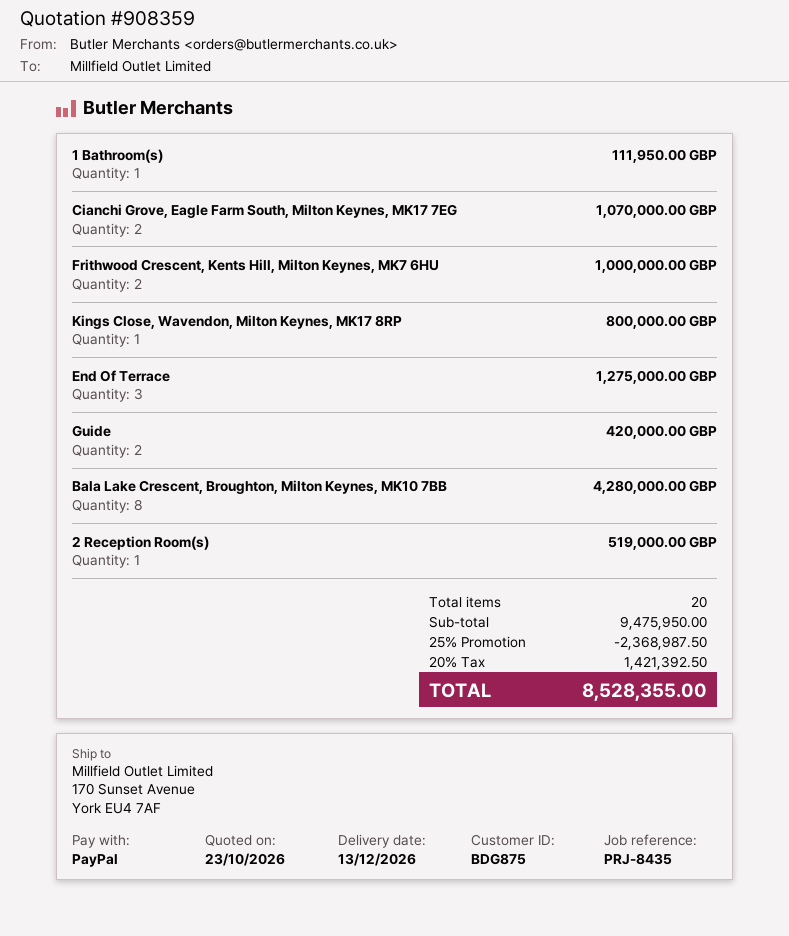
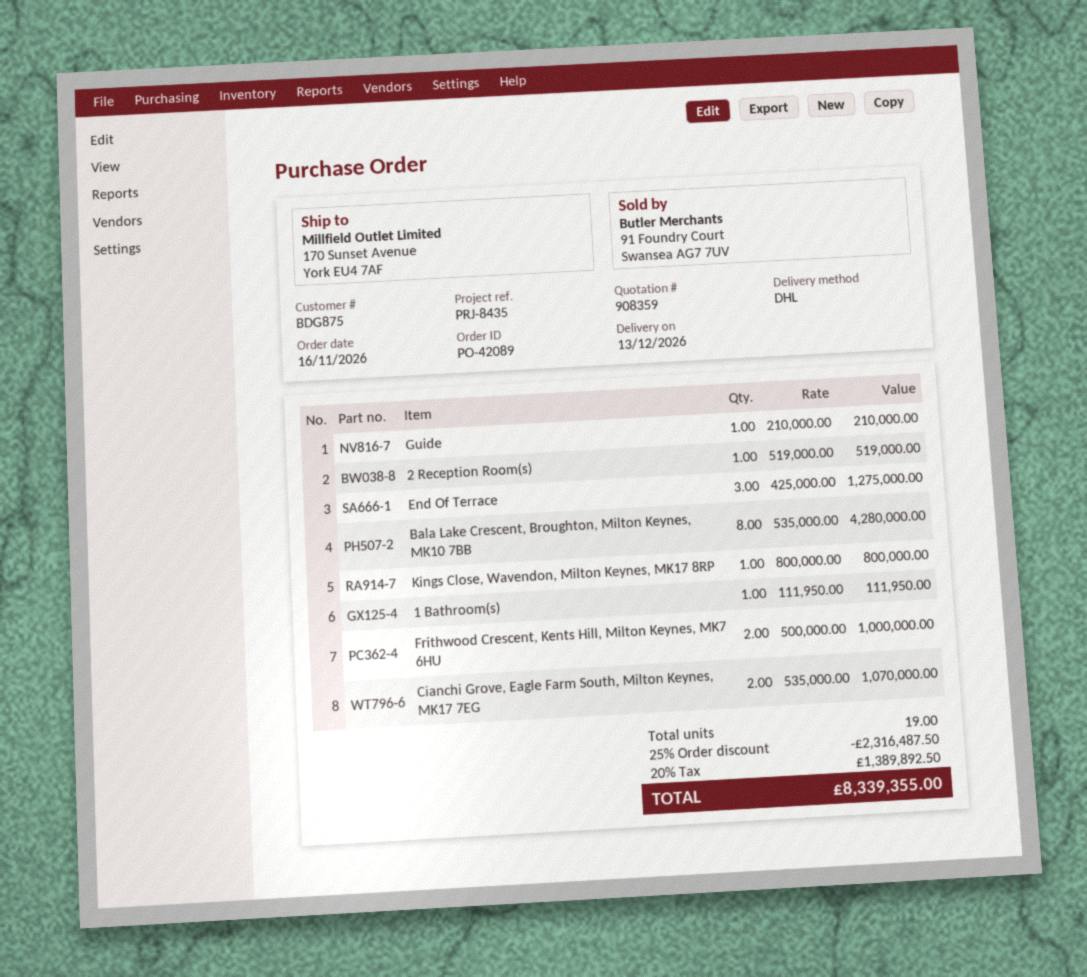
Guide: 2 for 420000.00 -> 1 for 210000.00
total quantity: 20 -> 19
discount: 25% = 2368987.50 -> 25% = 2316487.50
tax: 20% = 1421392.50 -> 20% = 1389892.50
total: 8528355.00 -> 8339355.00

